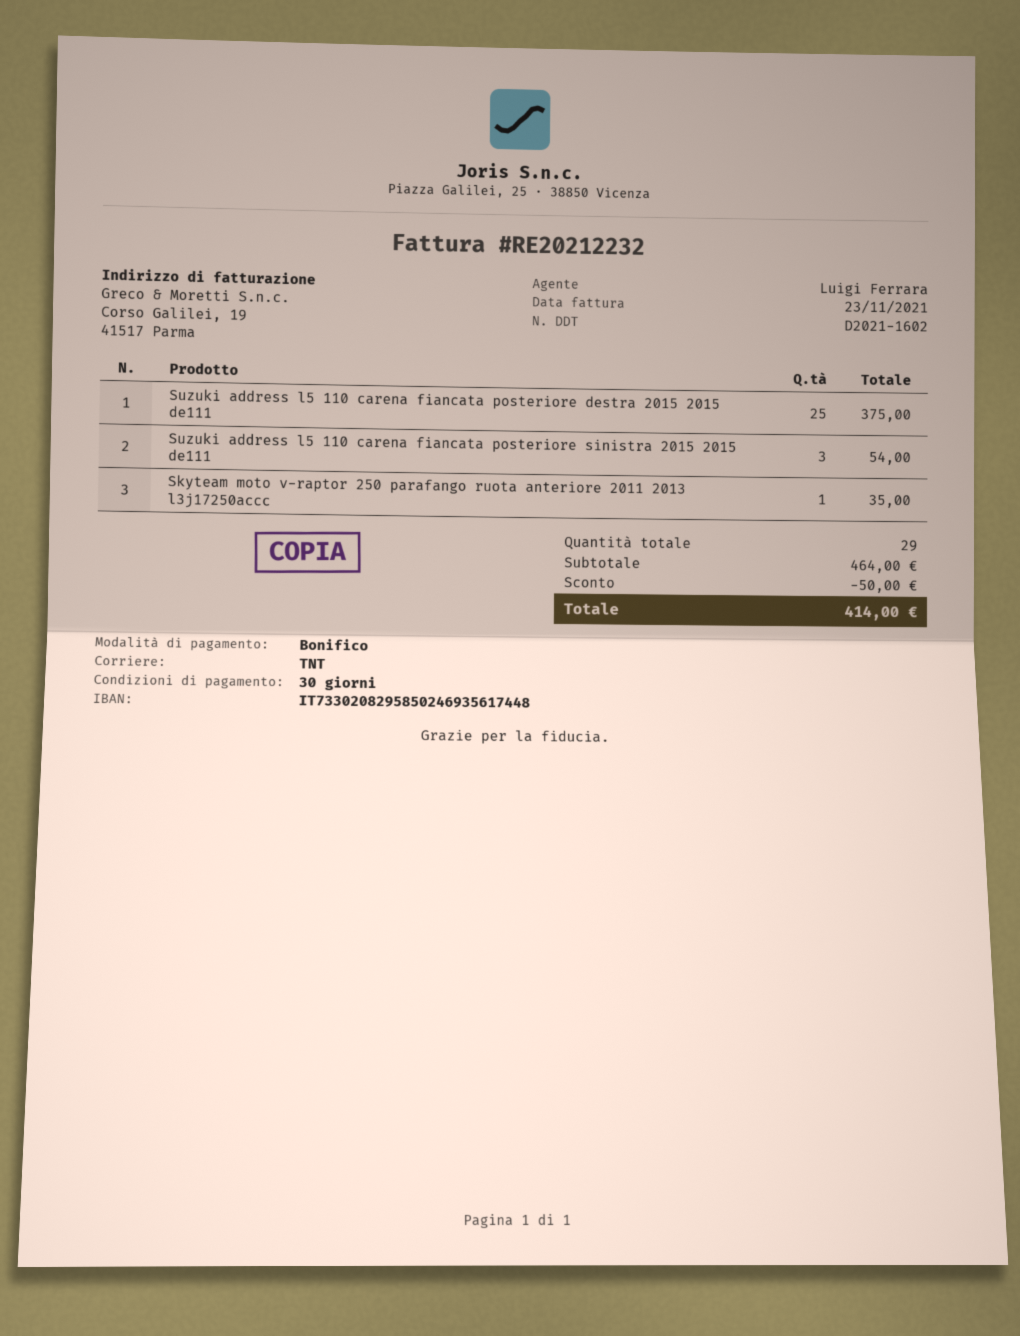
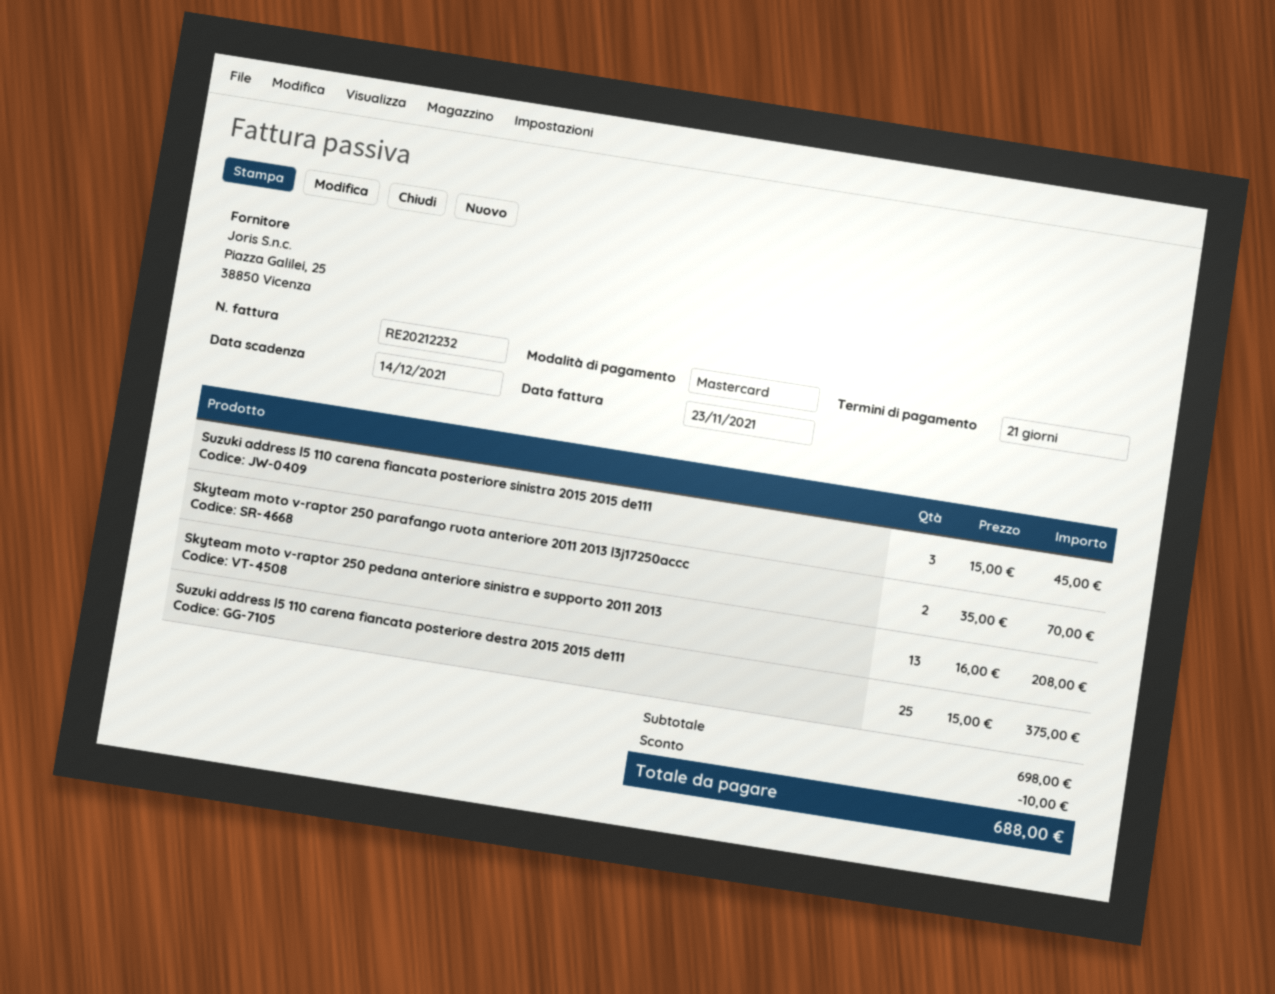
payment terms: 30 days -> 21 days
payment method: bank transfer -> Mastercard
Suzuki address l5 110 carena fiancata posteriore sinistra 2015 2015 de111: 3 for 54.00 -> 3 for 45.00
Skyteam moto v-raptor 250 parafango ruota anteriore 2011 2013 l3j17250accc: 1 for 35.00 -> 2 for 70.00
Skyteam moto v-raptor 250 pedana anteriore sinistra e supporto 2011 2013: none -> 13 for 208.00
subtotal: 464.00 -> 698.00
discount: 50.00 -> 10.00
total: 414.00 -> 688.00

